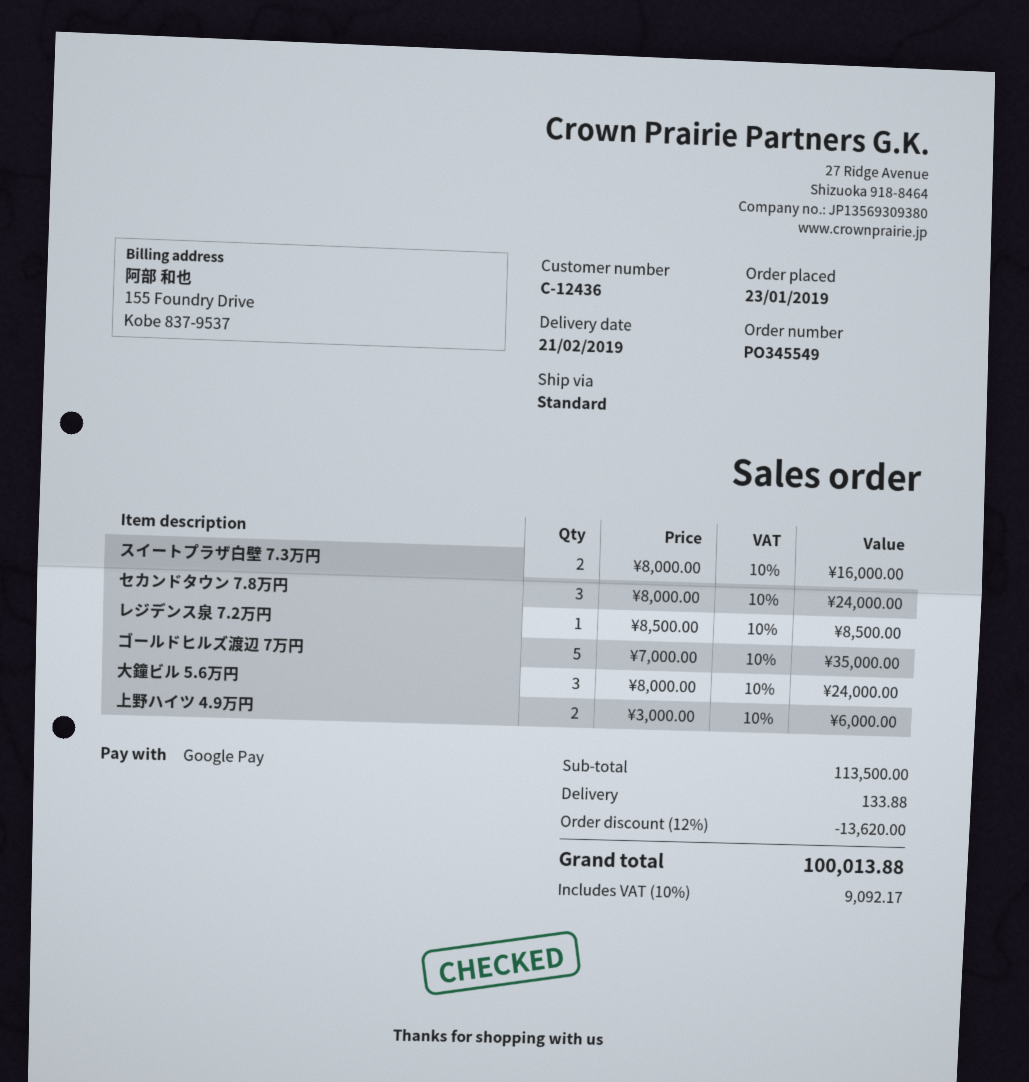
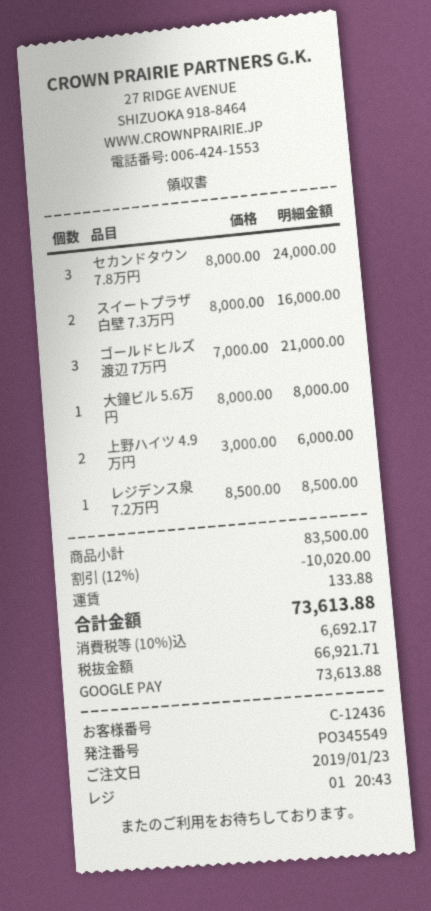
ゴールドヒルズ渡辺 7万円: 5 x 7000.00 = 35000.00 -> 3 x 7000.00 = 21000.00
大鐘ビル 5.6万円: 3 x 8000.00 = 24000.00 -> 1 x 8000.00 = 8000.00
subtotal: 113500.00 -> 83500.00
discount: 12% = 13620.00 -> 12% = 10020.00
tax: 10% = 9092.17 -> 10% = 6692.17
total: 100013.88 -> 73613.88

